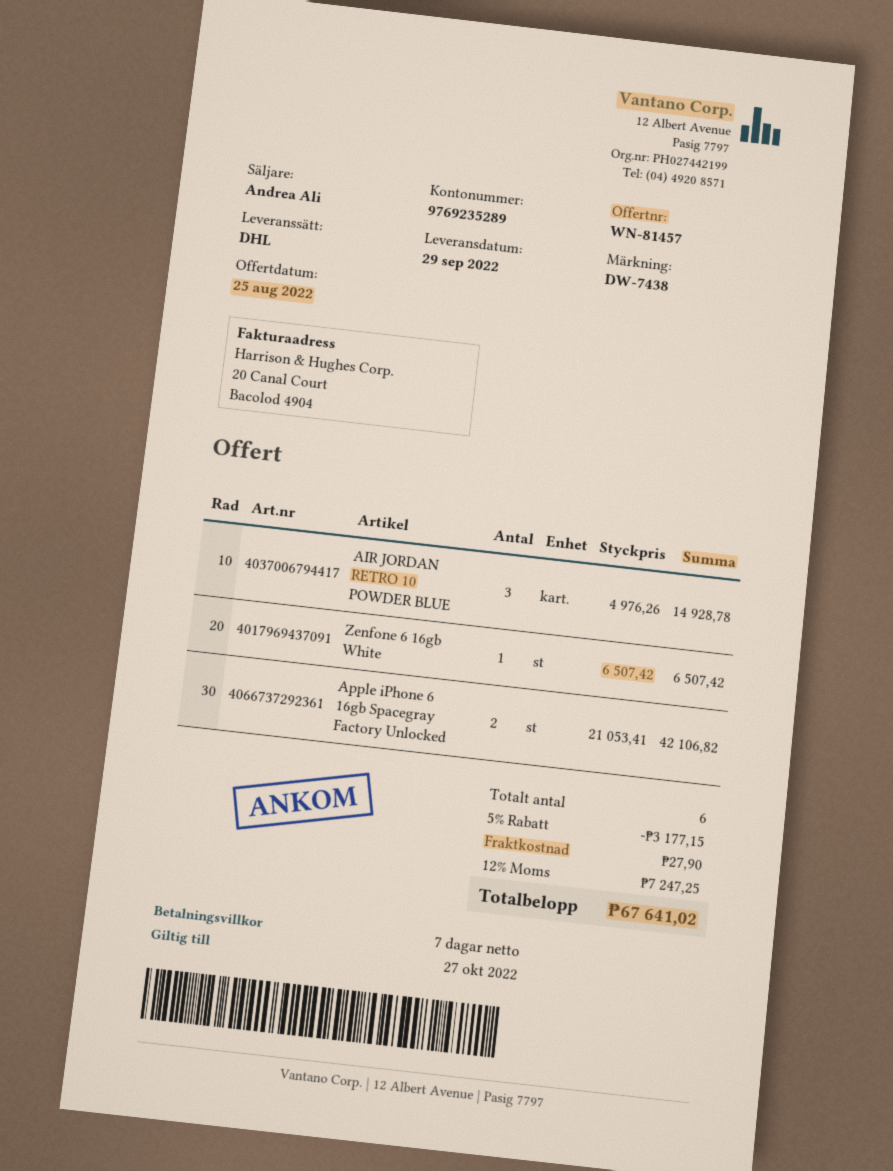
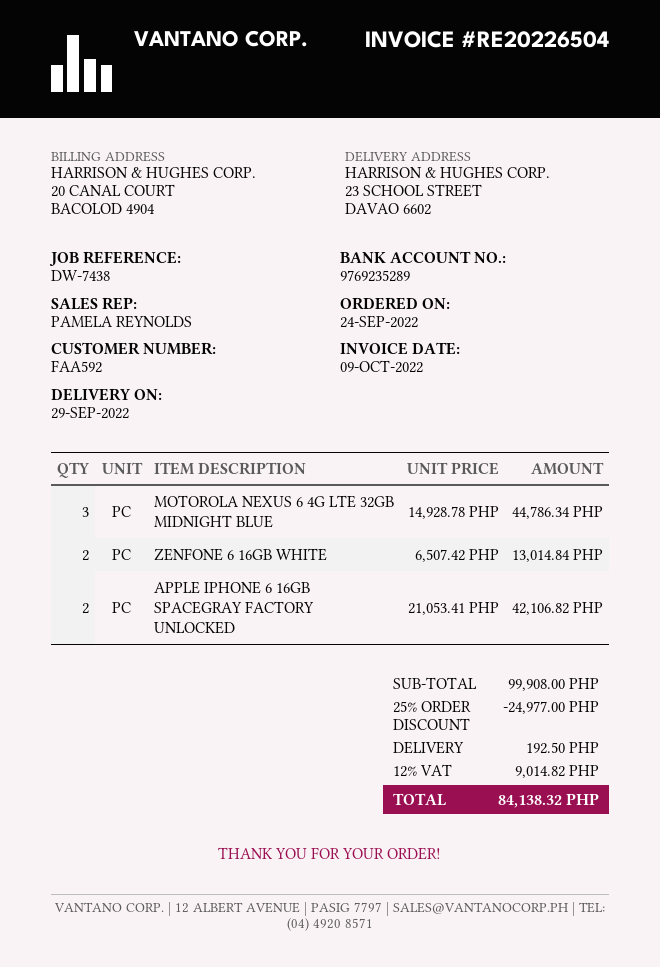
sales rep: Andrea Ali -> PAMELA REYNOLDS
AIR JORDAN RETRO 10 POWDER BLUE: 3 x 4976.26 = 14928.78 -> none
Zenfone 6 16gb White: 1 x 6507.42 = 6507.42 -> 2 x 6507.42 = 13014.84
MOTOROLA NEXUS 6 4G LTE 32GB MIDNIGHT BLUE: none -> 3 x 14928.78 = 44786.34
discount: 5% = 3177.15 -> 25% = 24977.00
shipping: 27.90 -> 192.50
tax: 12% = 7247.25 -> 12% = 9014.82
total: 67641.02 -> 84138.32

